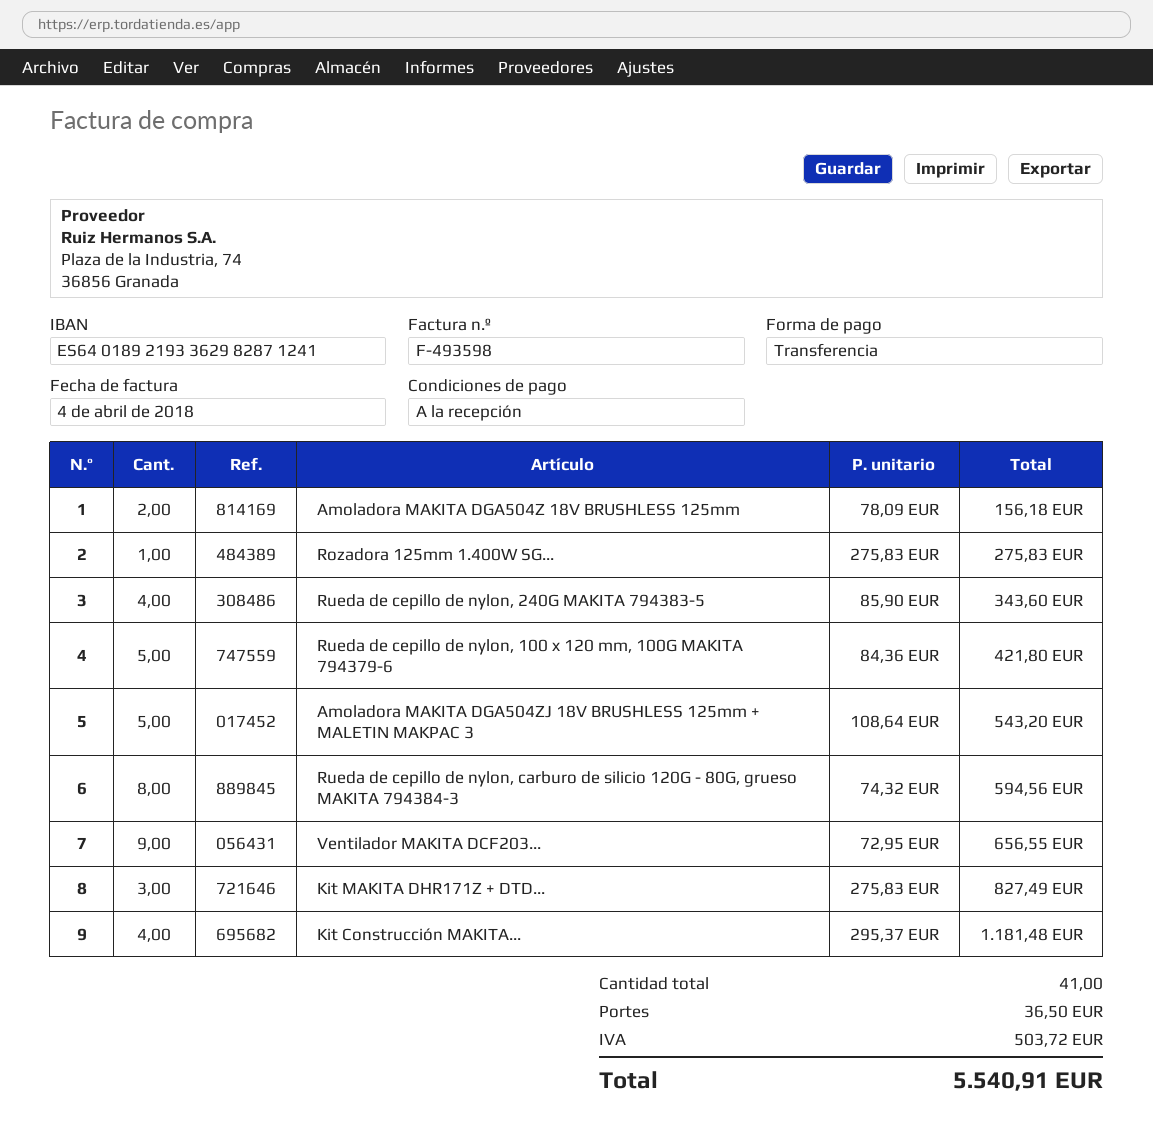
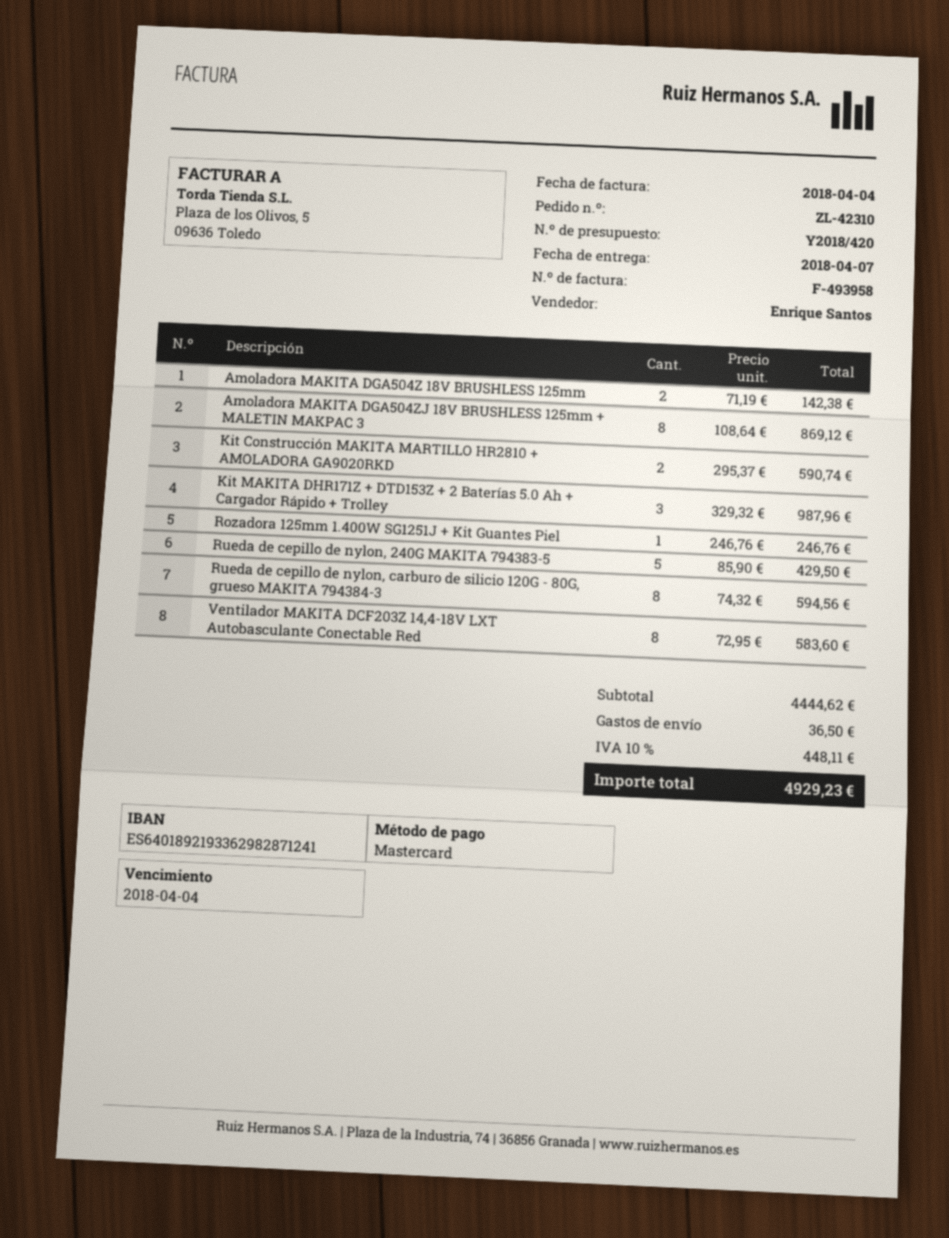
invoice number: F-493598 -> F-493958
payment method: bank transfer -> Mastercard
Amoladora MAKITA DGA504Z 18V BRUSHLESS 125mm: 2 x 78.09 = 156.18 -> 2 x 71.19 = 142.38
Rozadora 125mm 1.400W SG...: 1 x 275.83 = 275.83 -> 1 x 246.76 = 246.76
Rueda de cepillo de nylon, 240G MAKITA 794383-5: 4 x 85.90 = 343.60 -> 5 x 85.90 = 429.50
Rueda de cepillo de nylon, 100 x 120 mm, 100G MAKITA 794379-6: 5 x 84.36 = 421.80 -> none
Amoladora MAKITA DGA504ZJ 18V BRUSHLESS 125mm + MALETIN MAKPAC 3: 5 x 108.64 = 543.20 -> 8 x 108.64 = 869.12
Ventilador MAKITA DCF203...: 9 x 72.95 = 656.55 -> 8 x 72.95 = 583.60
Kit MAKITA DHR171Z + DTD...: 3 x 275.83 = 827.49 -> 3 x 329.32 = 987.96
Kit Construcción MAKITA...: 4 x 295.37 = 1181.48 -> 2 x 295.37 = 590.74
tax: 503.72 -> 448.11
total: 5540.91 -> 4929.23

